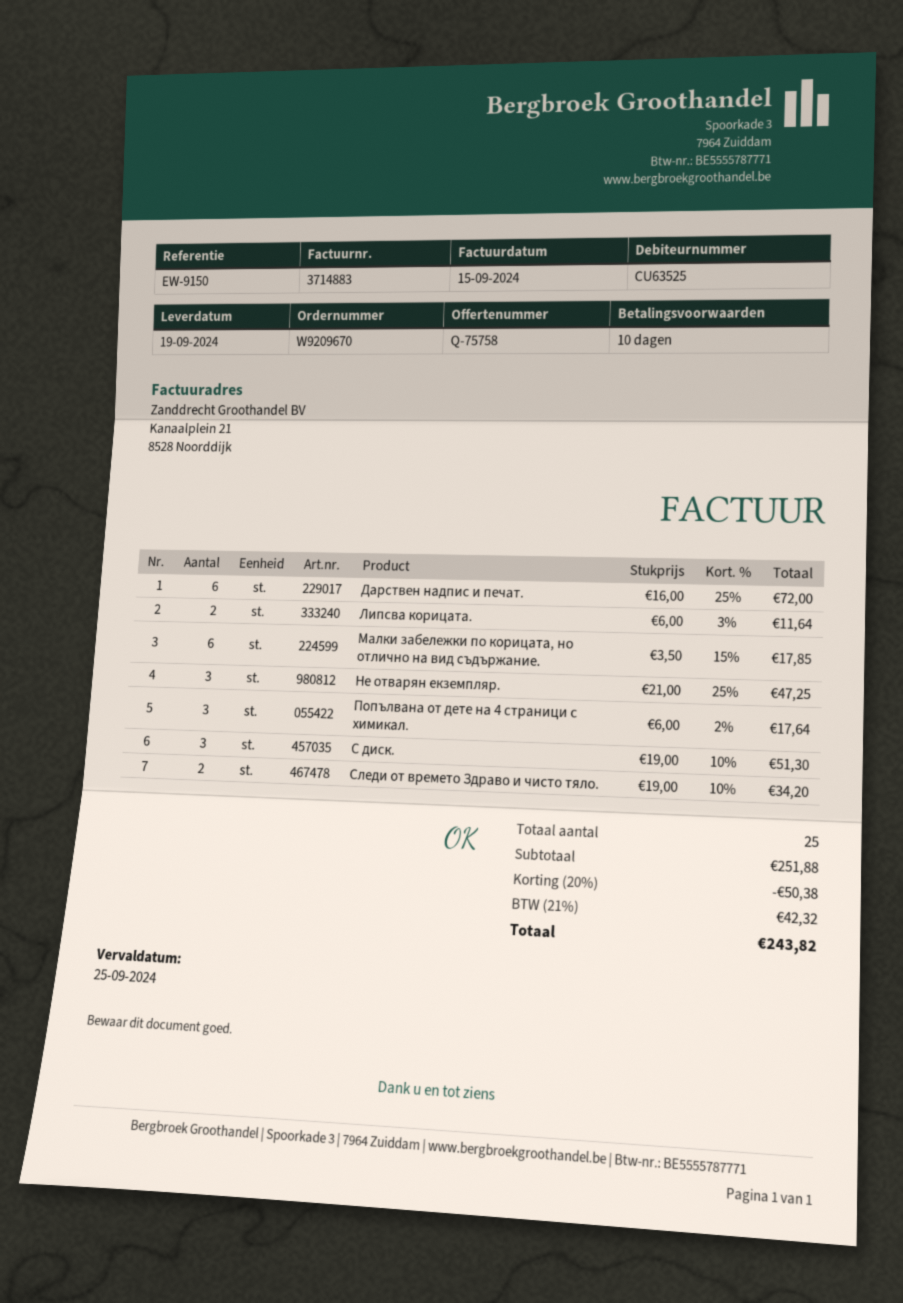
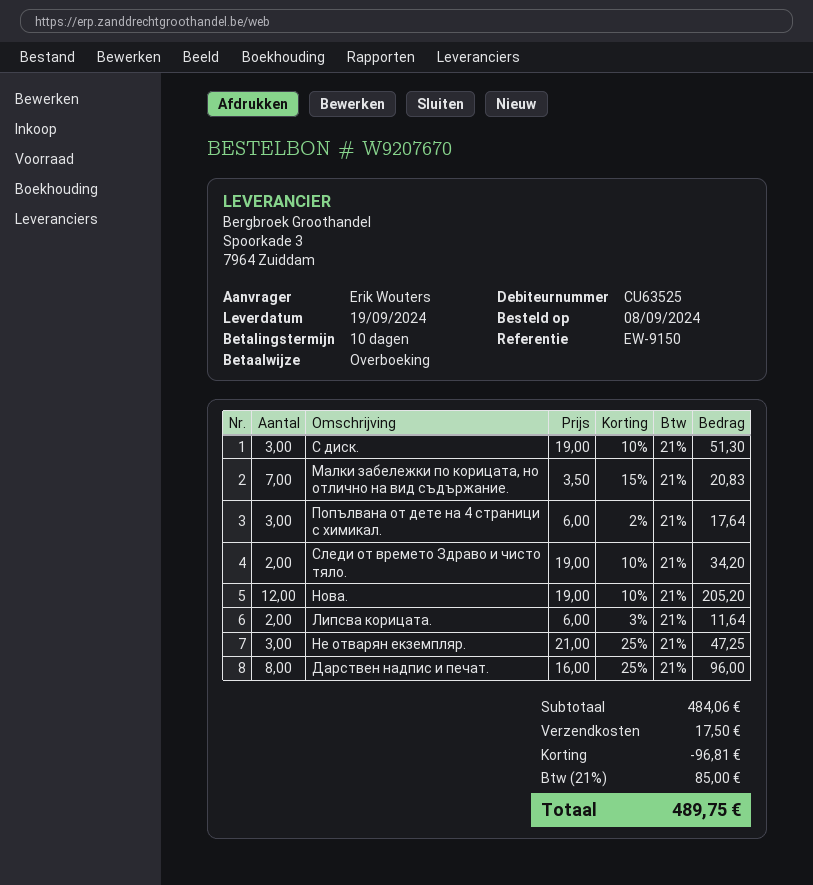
order number: W9209670 -> W9207670
Дарствен надпис и печат.: 6 x 16.00 - 25% = 72.00 -> 8 x 16.00 - 25% = 96.00
Малки забележки по корицата, но отлично на вид съдържание.: 6 x 3.50 - 15% = 17.85 -> 7 x 3.50 - 15% = 20.83
Нова.: none -> 12 x 19.00 - 10% = 205.20
subtotal: 251.88 -> 484.06
discount: 50.38 -> 96.81
shipping: none -> 17.50
tax: 21% = 42.32 -> 21% = 85.00
total: 243.82 -> 489.75

